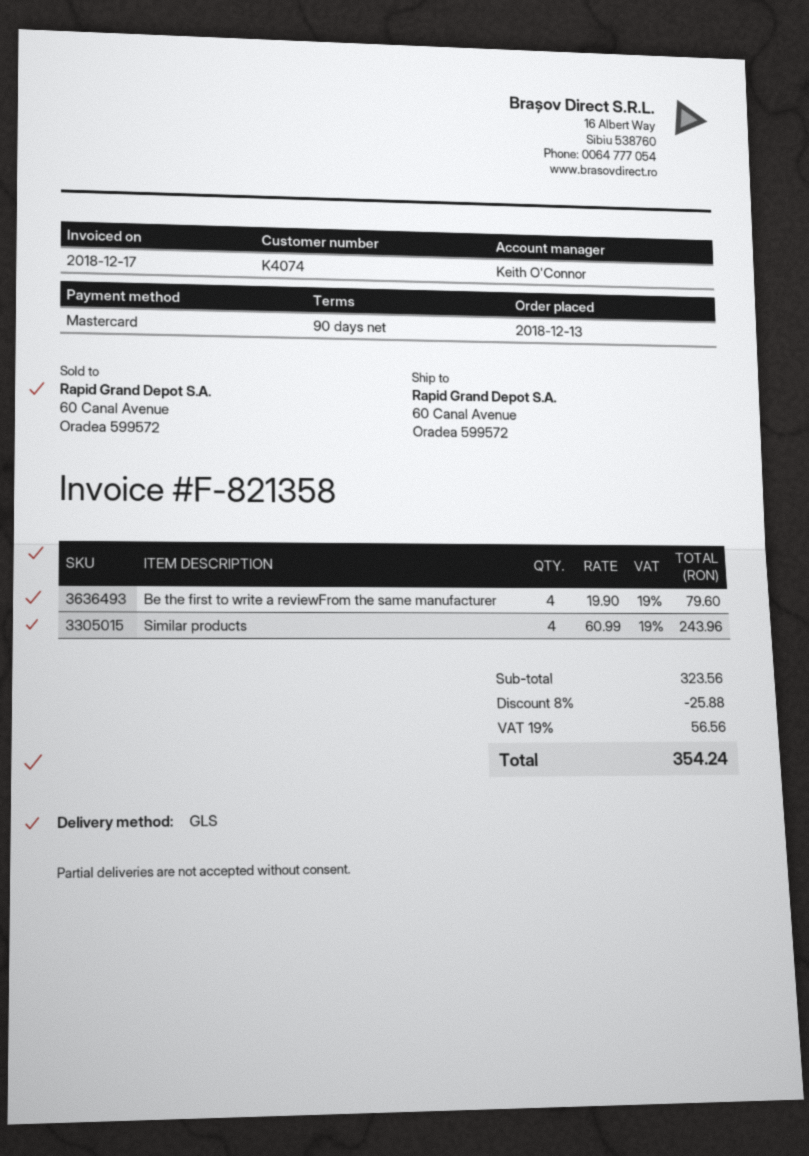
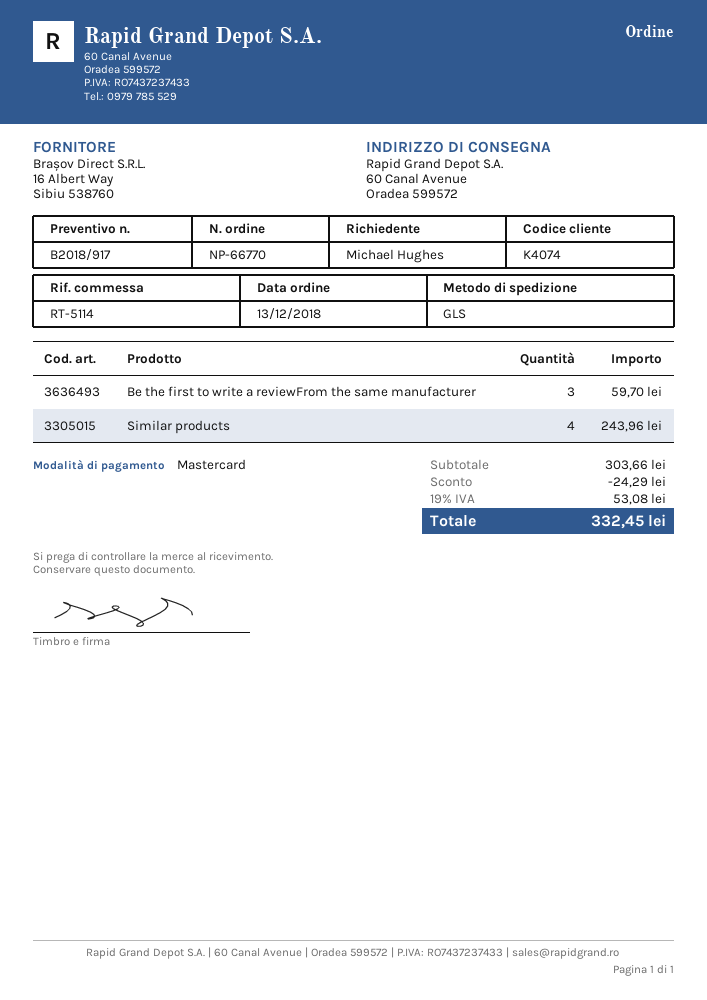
Be the first to write a reviewFrom the same manufacturer: 4 for 79.60 -> 3 for 59.70
subtotal: 323.56 -> 303.66
discount: 25.88 -> 24.29
tax: 19% = 56.56 -> 19% = 53.08
total: 354.24 -> 332.45

